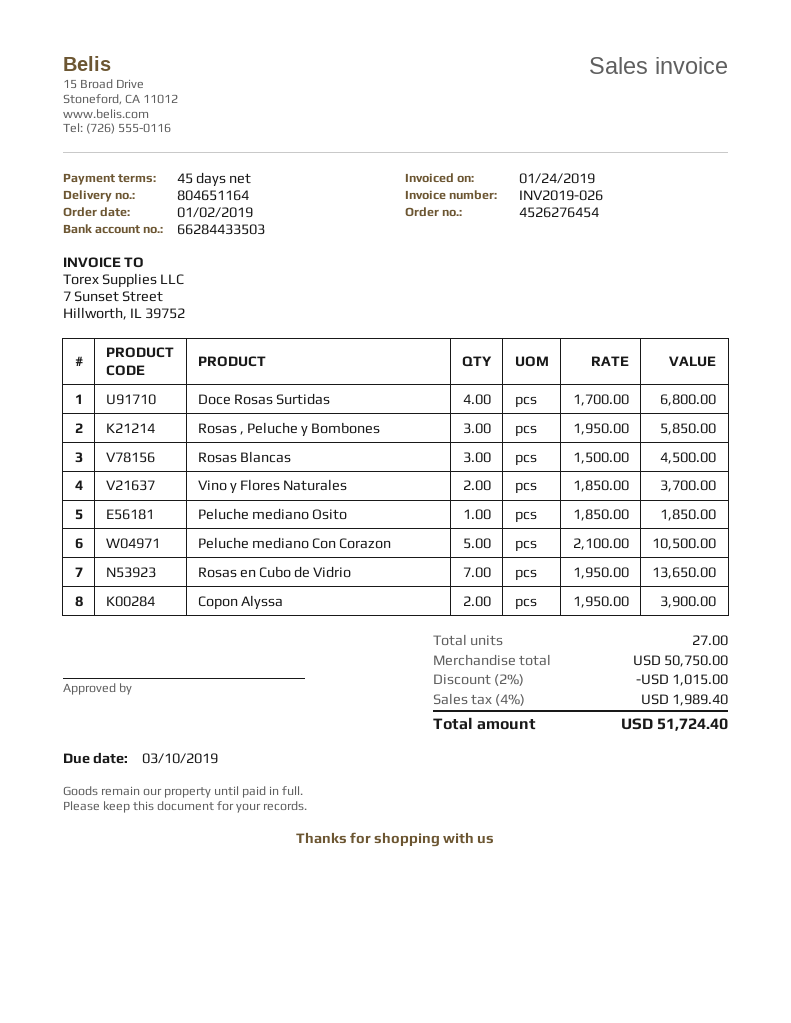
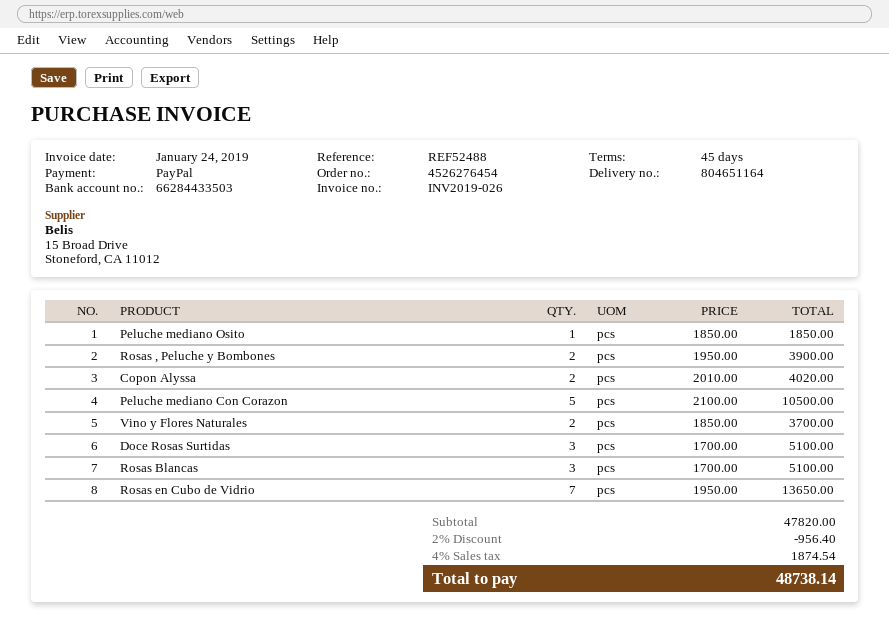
Doce Rosas Surtidas: 4 x 1700.00 = 6800.00 -> 3 x 1700.00 = 5100.00
Rosas , Peluche y Bombones: 3 x 1950.00 = 5850.00 -> 2 x 1950.00 = 3900.00
Rosas Blancas: 3 x 1500.00 = 4500.00 -> 3 x 1700.00 = 5100.00
Copon Alyssa: 2 x 1950.00 = 3900.00 -> 2 x 2010.00 = 4020.00
subtotal: 50750.00 -> 47820.00
discount: 2% = 1015.00 -> 2% = 956.40
tax: 4% = 1989.40 -> 4% = 1874.54
total: 51724.40 -> 48738.14

